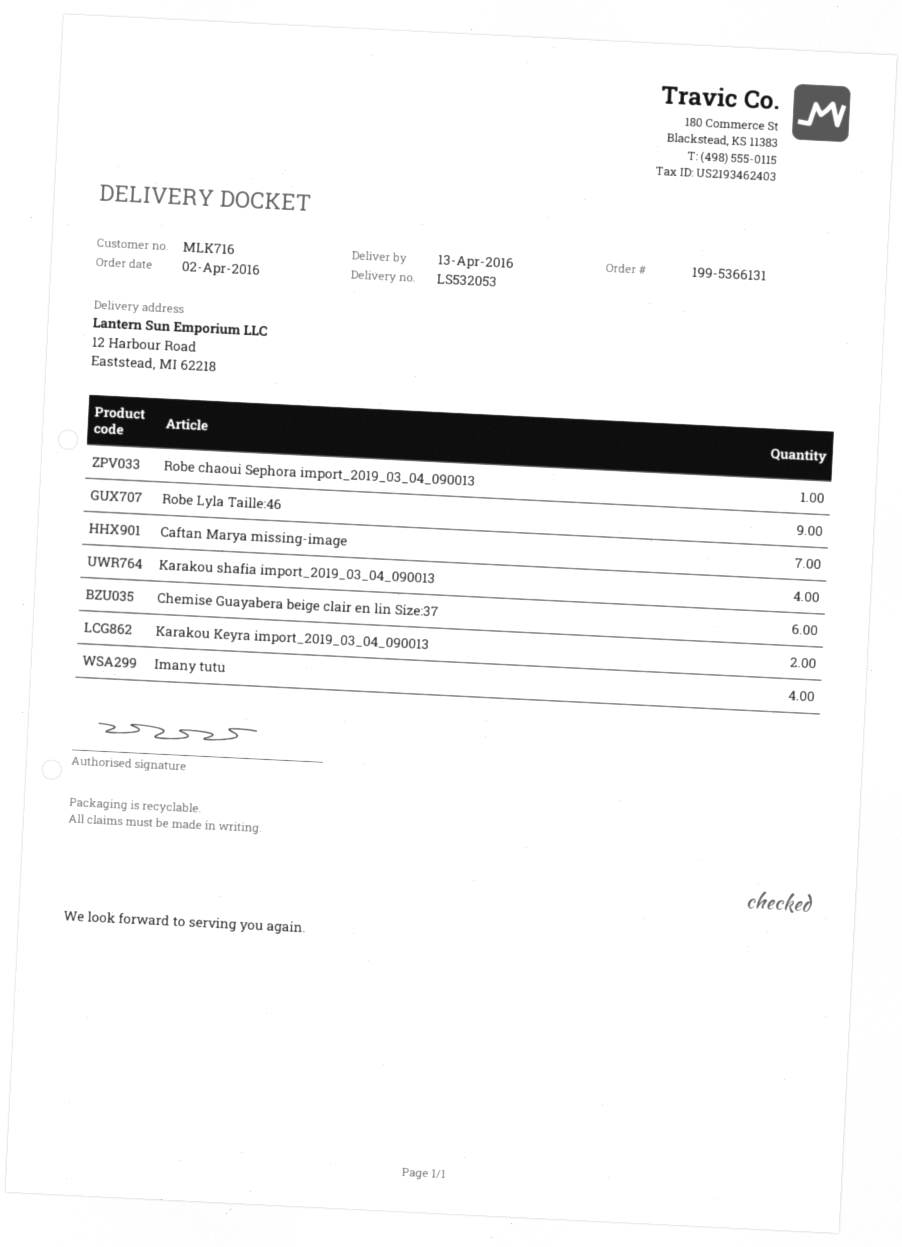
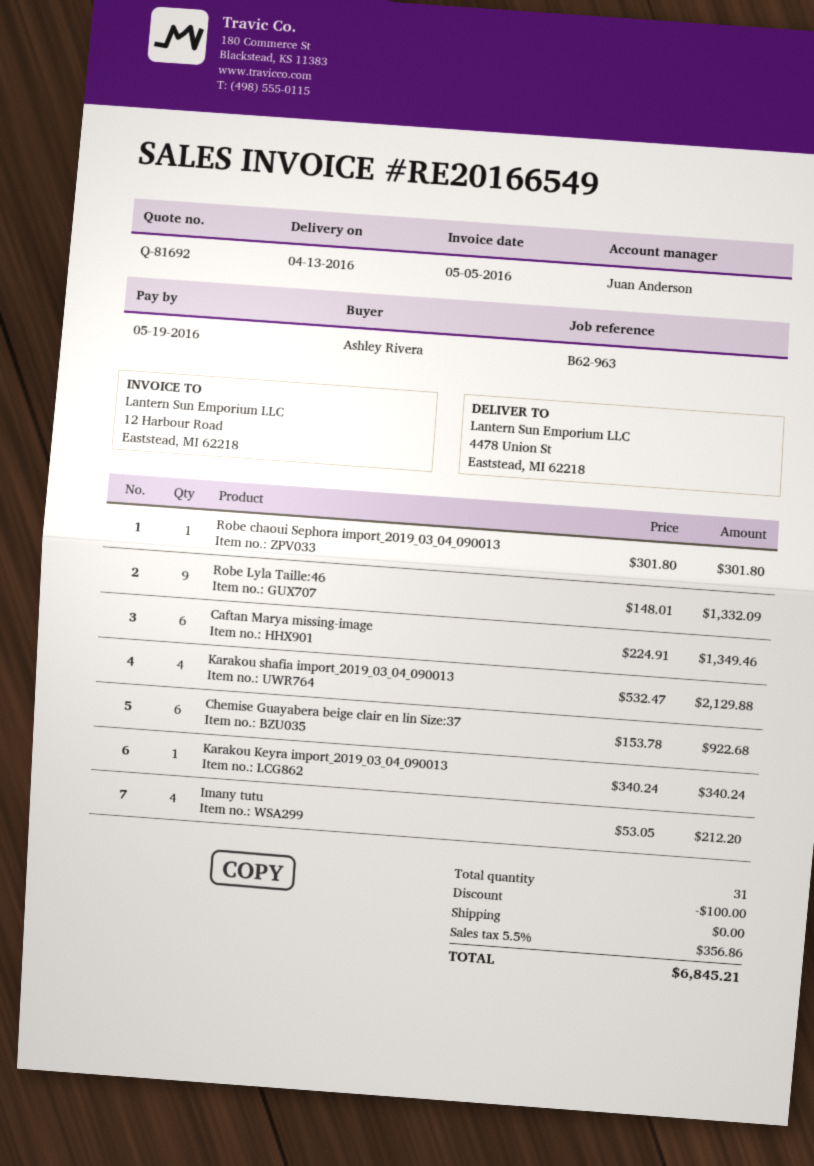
ship to: 12 Harbour Road, Eaststead, MI 62218 -> 4478 Union St, Eaststead, MI 62218
Caftan Marya missing-image: 7 -> 6
Karakou Keyra import_2019_03_04_090013: 2 -> 1

